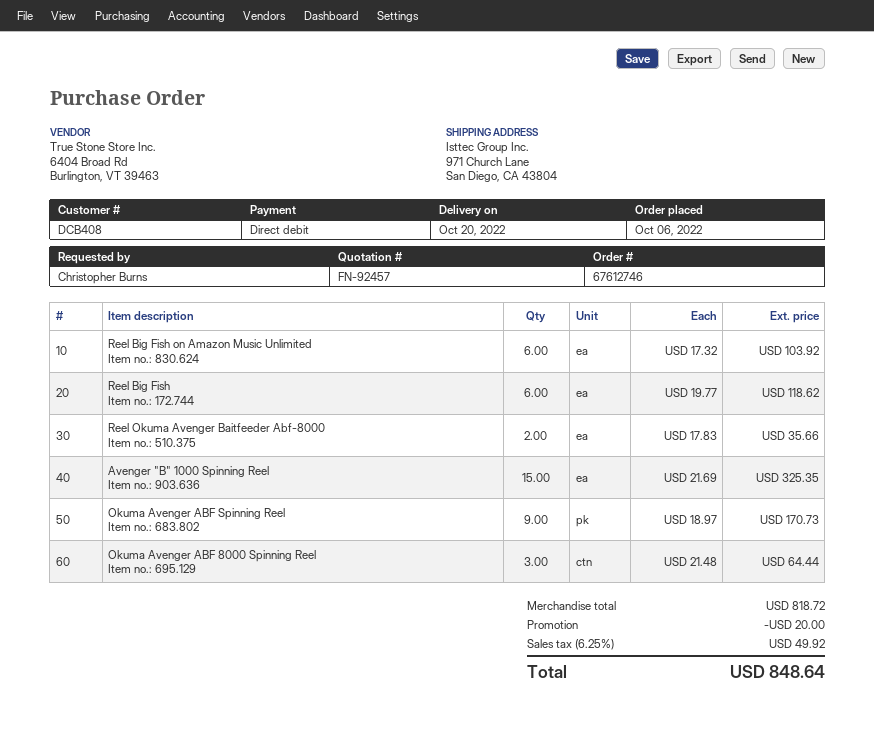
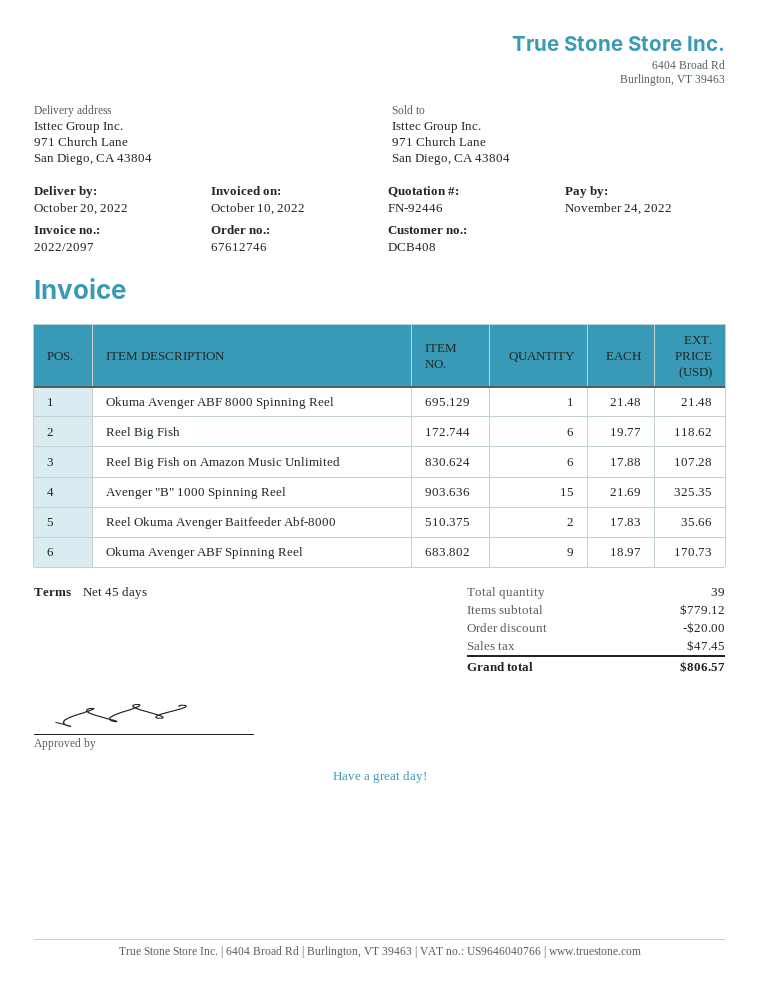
quote number: FN-92457 -> FN-92446
Reel Big Fish on Amazon Music Unlimited: 6 x 17.32 = 103.92 -> 6 x 17.88 = 107.28
Okuma Avenger ABF 8000 Spinning Reel: 3 x 21.48 = 64.44 -> 1 x 21.48 = 21.48
subtotal: 818.72 -> 779.12
tax: 49.92 -> 47.45
total: 848.64 -> 806.57

